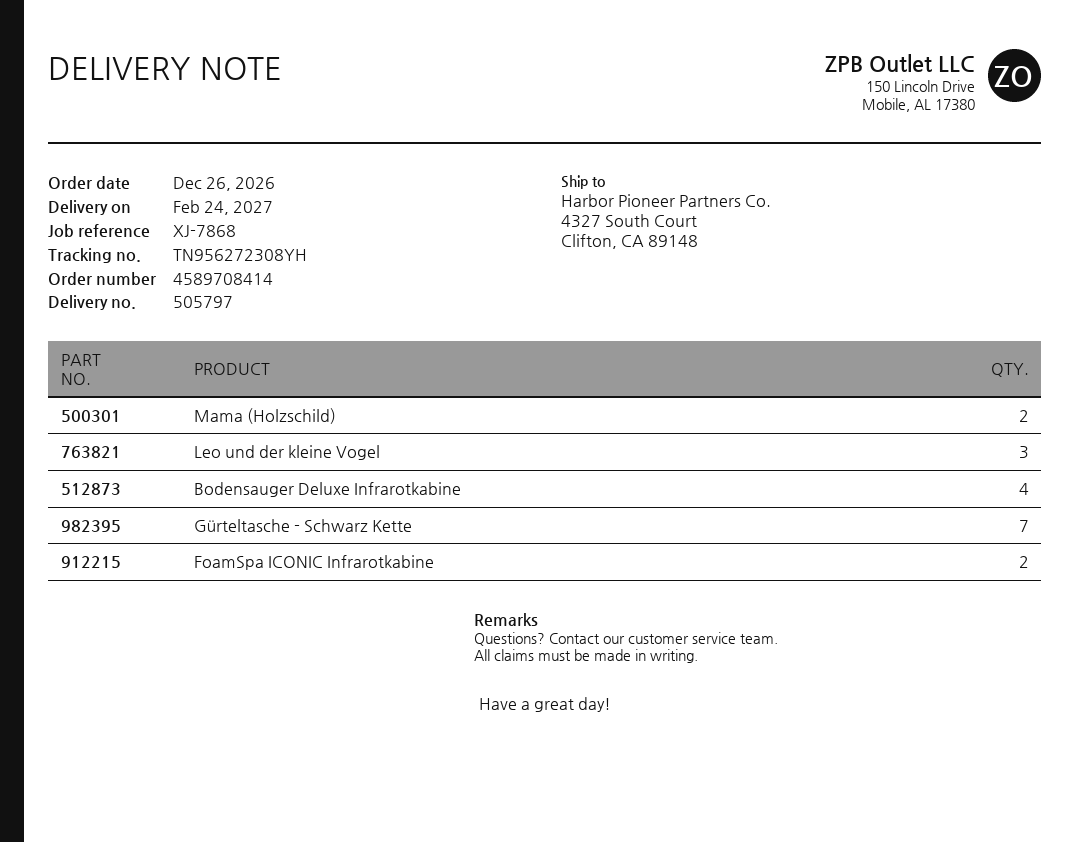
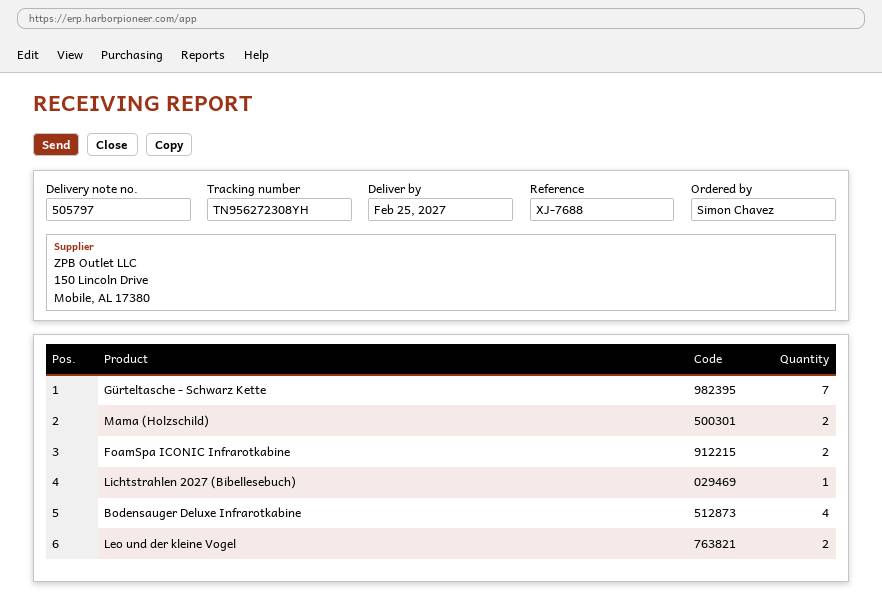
delivery date: 2027-02-24 -> 2027-02-25
reference: XJ-7868 -> XJ-7688
Leo und der kleine Vogel: 3 -> 2
Lichtstrahlen 2027 (Bibellesebuch): none -> 1

